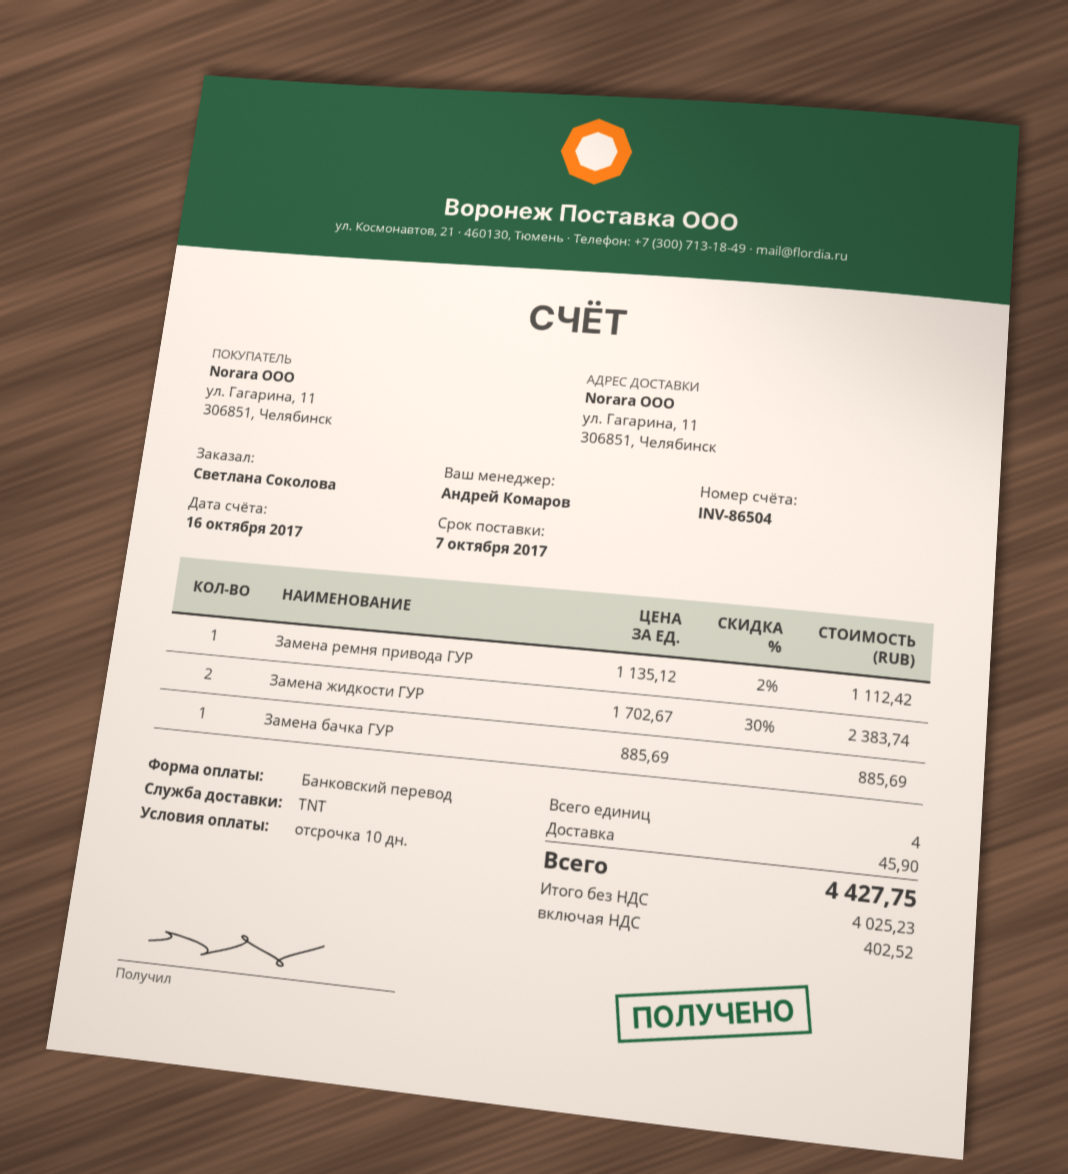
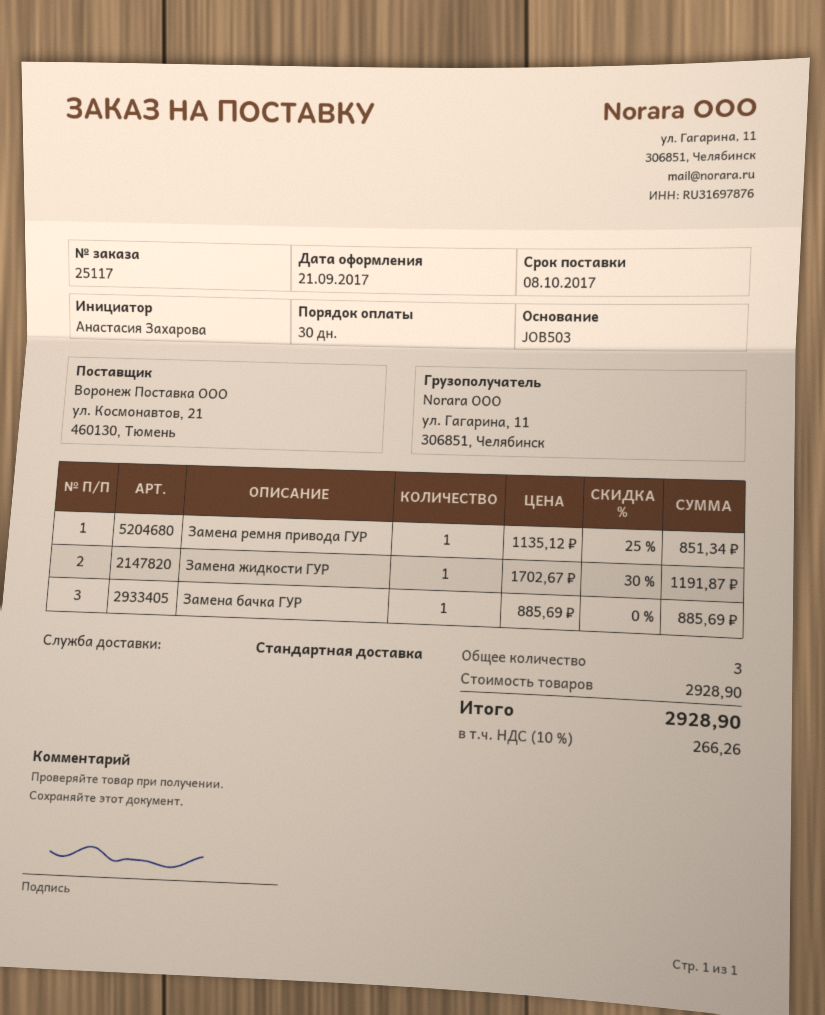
delivery date: 2017-10-07 -> 2017-10-08
payment terms: 10 days -> 30 days
ordered by: Светлана Соколова -> Анастасия Захарова
shipping method: TNT -> standard
Замена ремня привода ГУР: 1 x 1135.12 - 2% = 1112.42 -> 1 x 1135.12 - 25% = 851.34
Замена жидкости ГУР: 2 x 1702.67 - 30% = 2383.74 -> 1 x 1702.67 - 30% = 1191.87
total quantity: 4 -> 3
shipping: 45.90 -> none
tax: 402.52 -> 266.26
total: 4427.75 -> 2928.90

